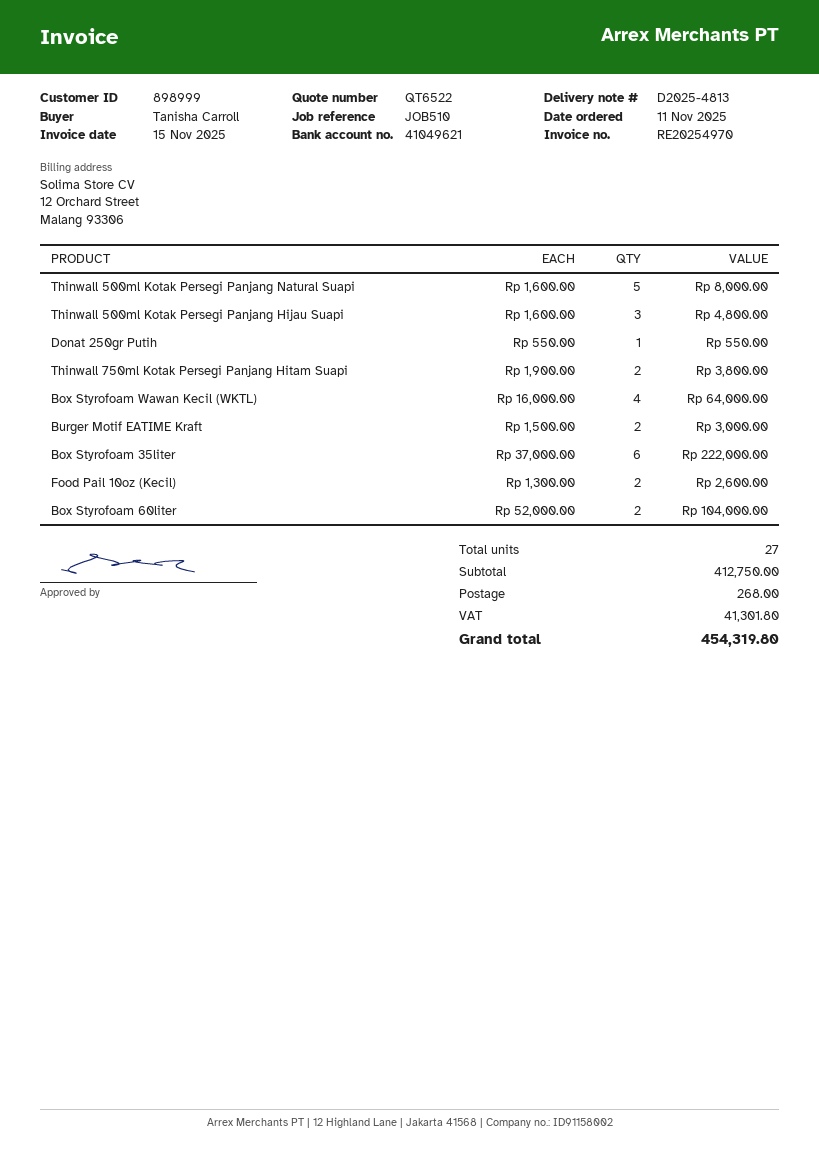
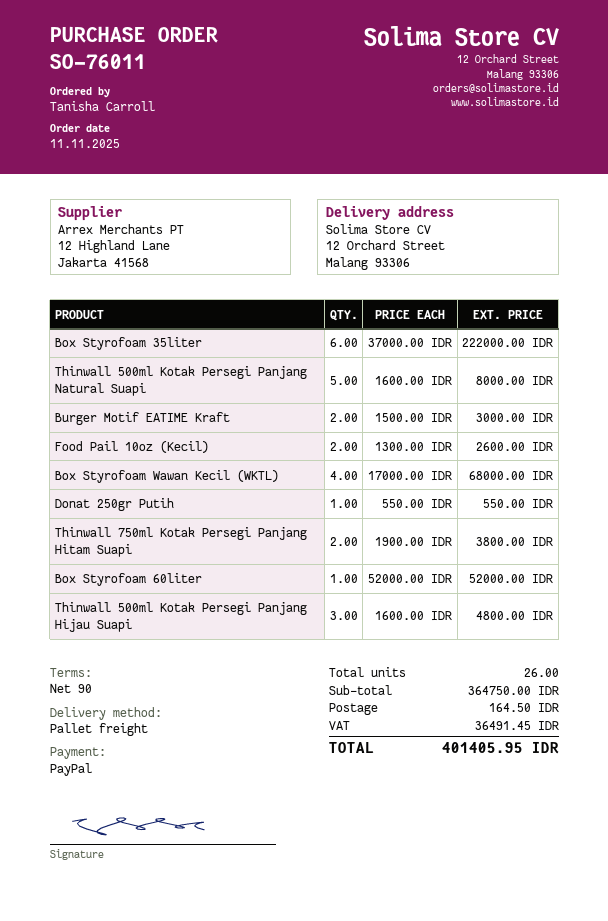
Box Styrofoam Wawan Kecil (WKTL): 4 x 16000.00 = 64000.00 -> 4 x 17000.00 = 68000.00
Box Styrofoam 60liter: 2 x 52000.00 = 104000.00 -> 1 x 52000.00 = 52000.00
total quantity: 27 -> 26
subtotal: 412750.00 -> 364750.00
shipping: 268.00 -> 164.50
tax: 41301.80 -> 36491.45
total: 454319.80 -> 401405.95

